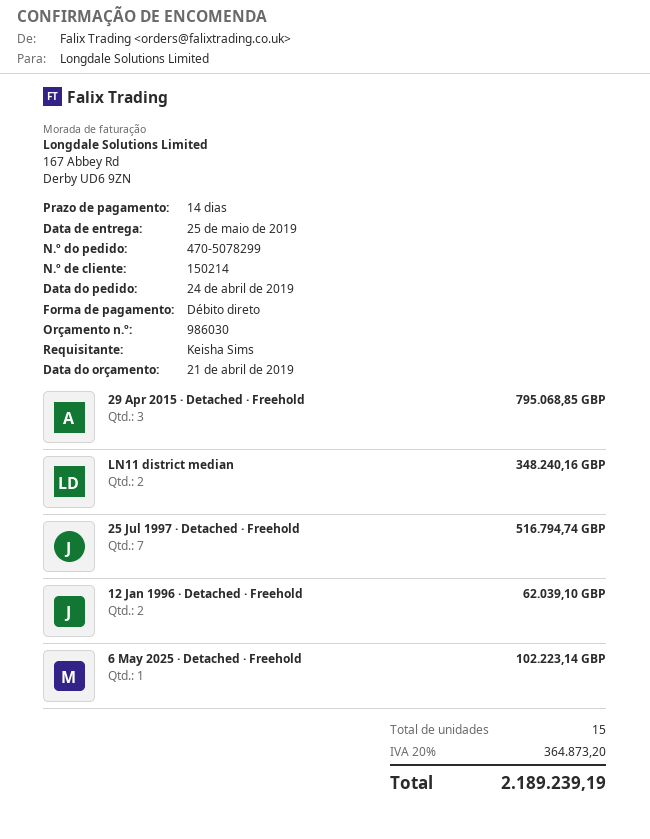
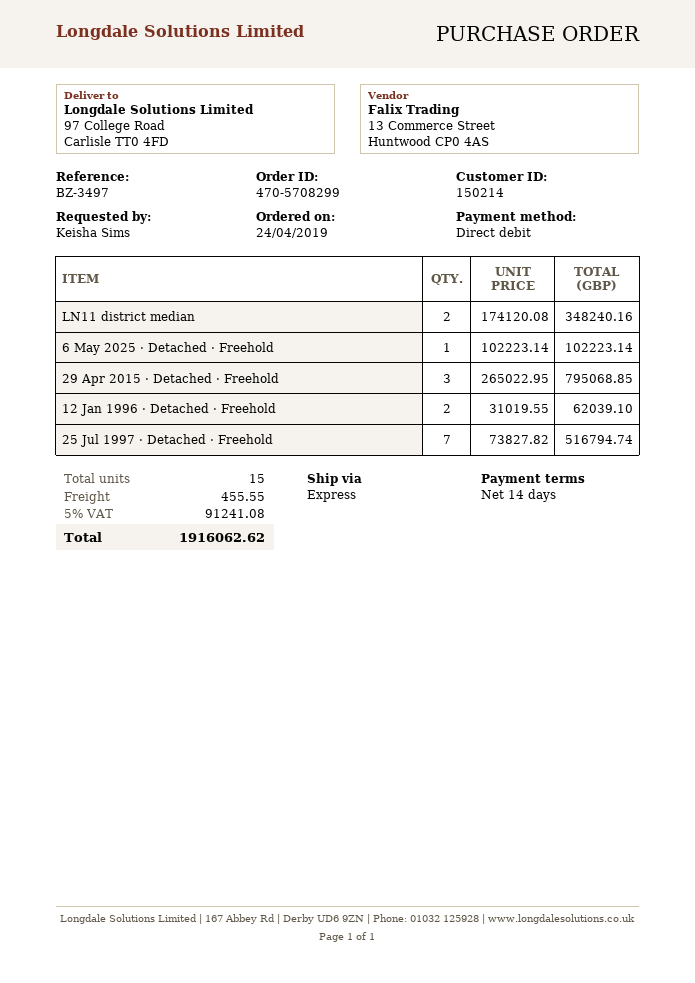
order number: 470-5078299 -> 470-5708299
shipping: none -> 455.55
tax: 20% = 364873.20 -> 5% = 91241.08
total: 2189239.19 -> 1916062.62

